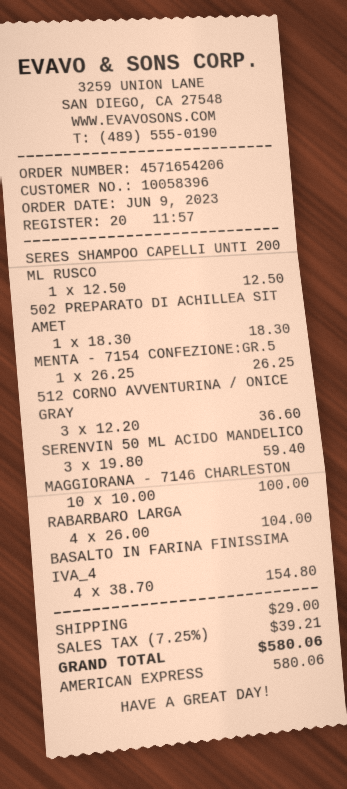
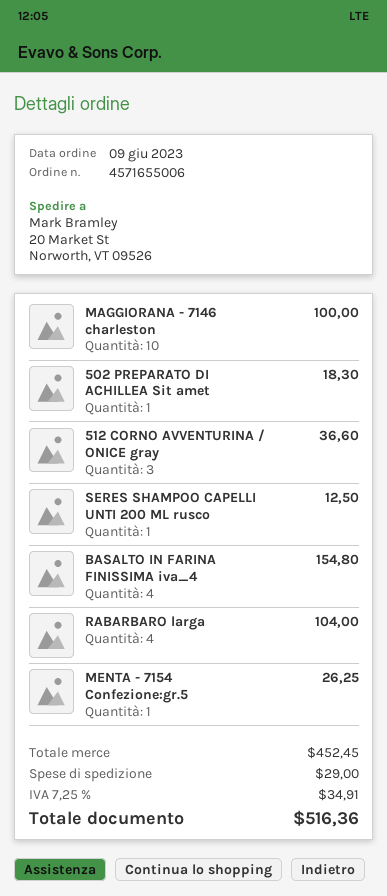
order number: 4571654206 -> 4571655006
SERENVIN 50 ML ACIDO MANDELICO: 3 for 59.40 -> none
tax: 7.25% = 39.21 -> 7.25% = 34.91
total: 580.06 -> 516.36

